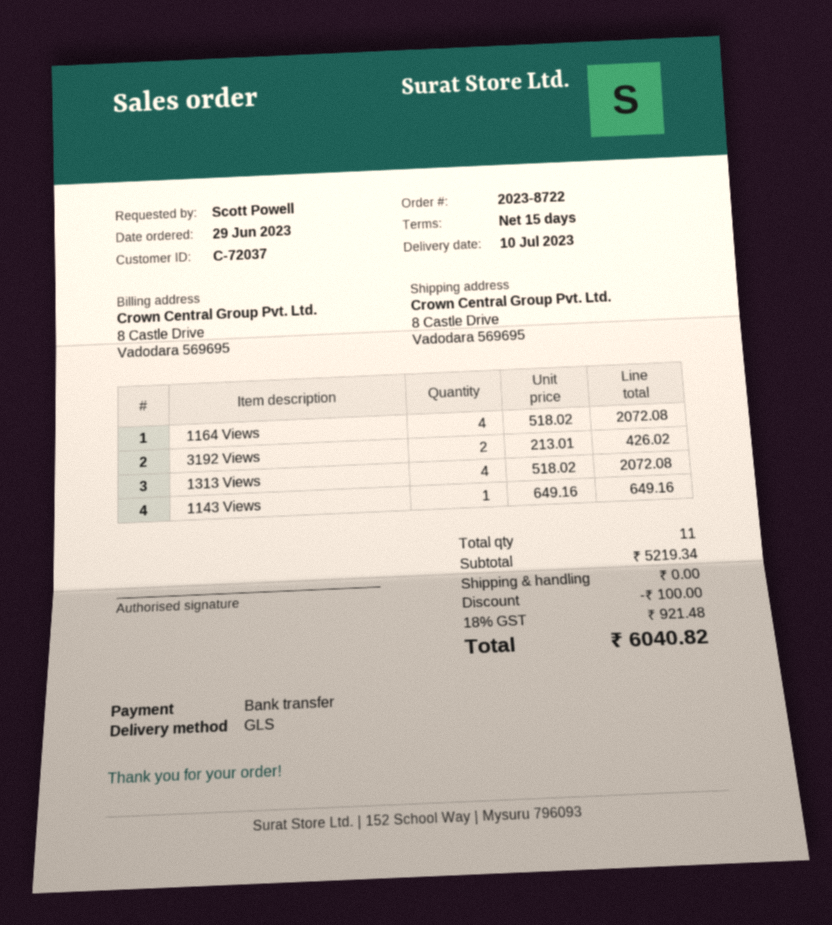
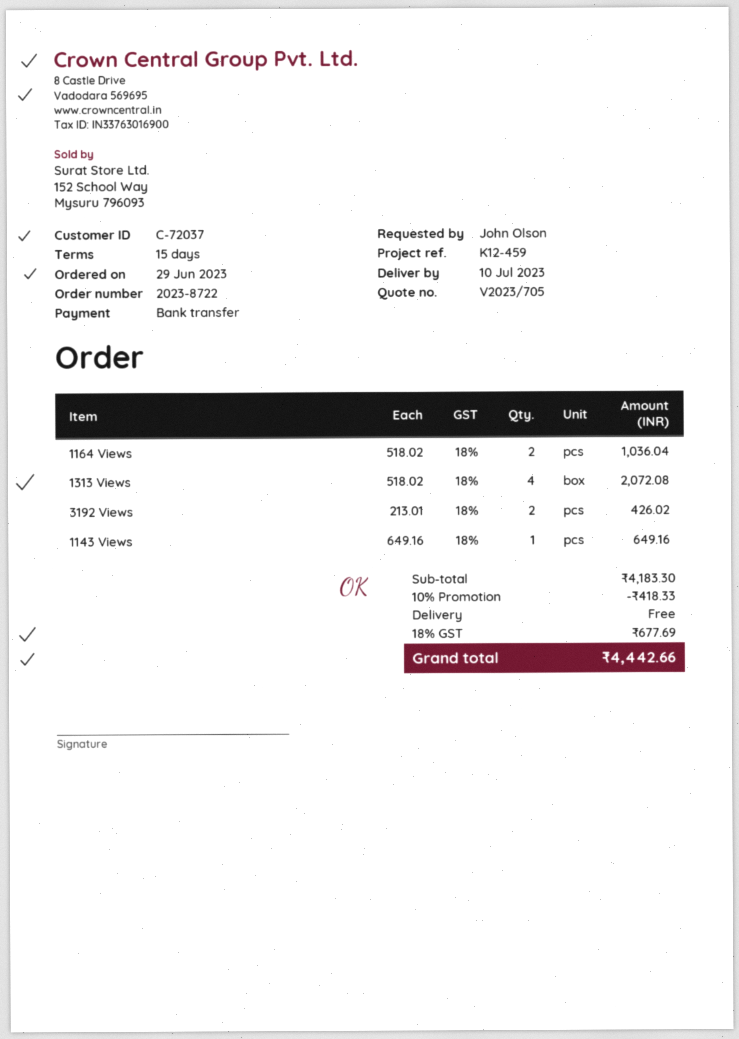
ordered by: Scott Powell -> John Olson
1164 Views: 4 x 518.02 = 2072.08 -> 2 x 518.02 = 1036.04
subtotal: 5219.34 -> 4183.30
discount: 100.00 -> 418.33
tax: 18% = 921.48 -> 18% = 677.69
total: 6040.82 -> 4442.66

